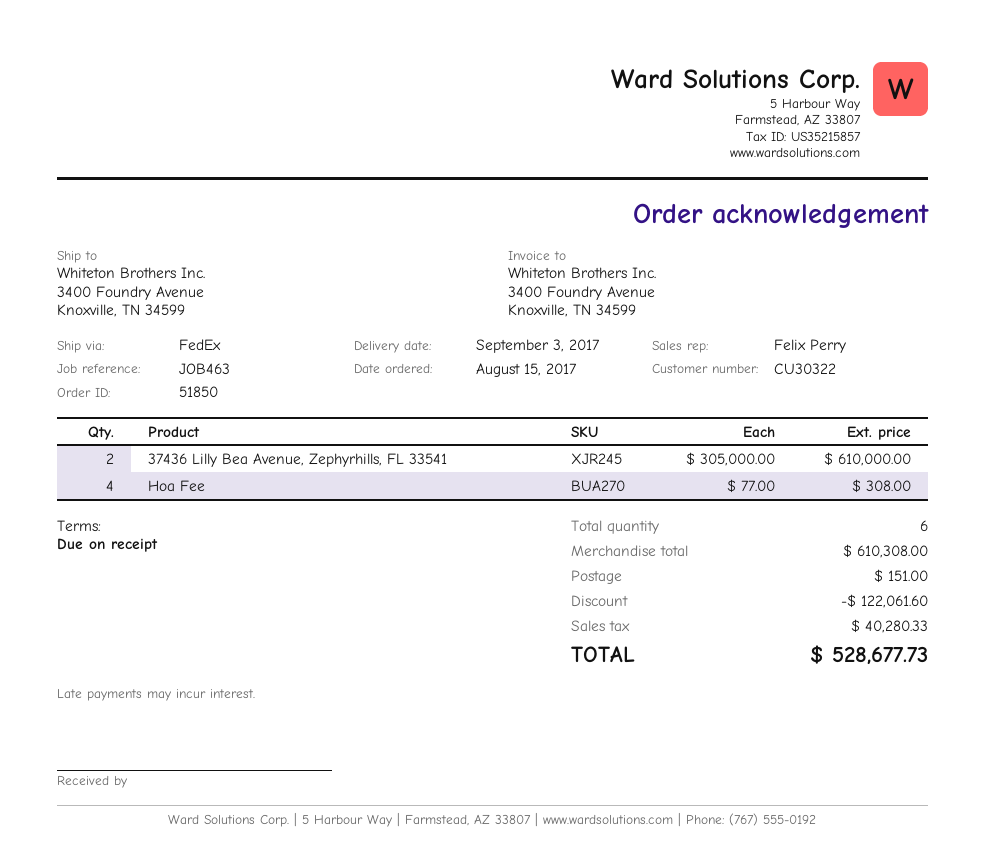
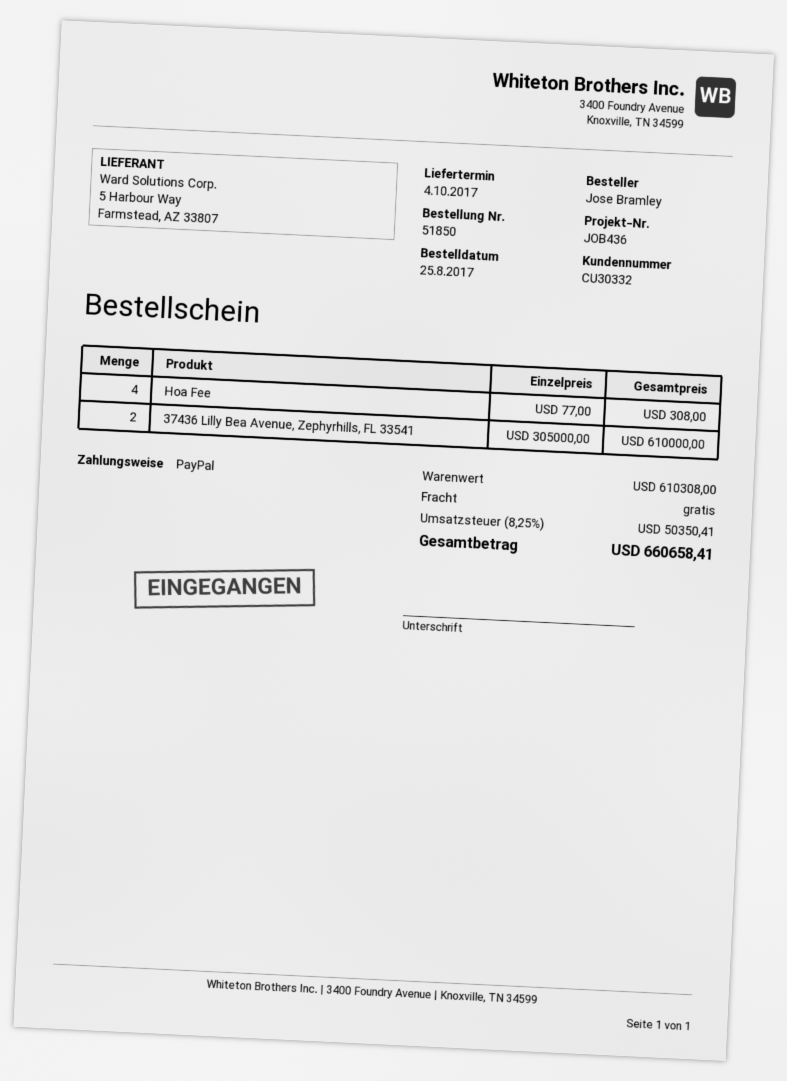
order date: 2017-08-15 -> 2017-08-25
delivery date: 2017-09-03 -> 2017-10-04
customer number: CU30322 -> CU30332
reference: JOB463 -> JOB436
discount: 122061.60 -> none
shipping: 151.00 -> 0.00
tax: 40280.33 -> 50350.41
total: 528677.73 -> 660658.41

